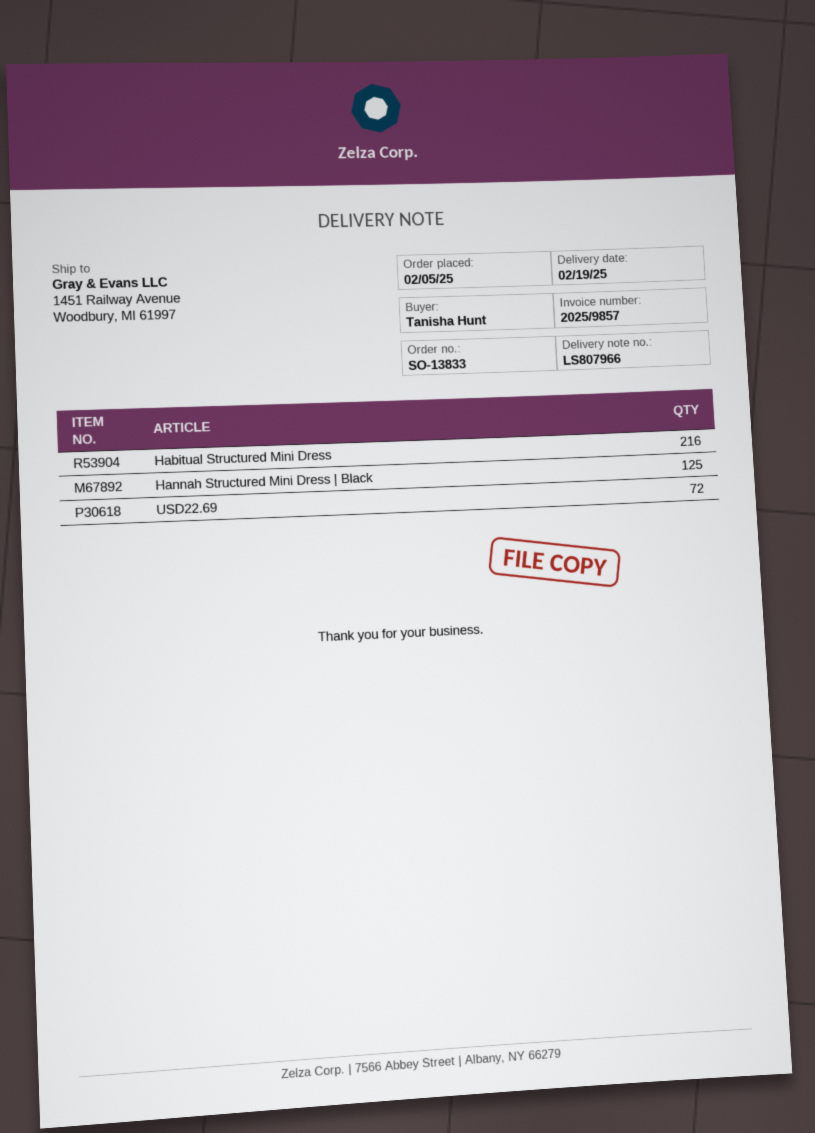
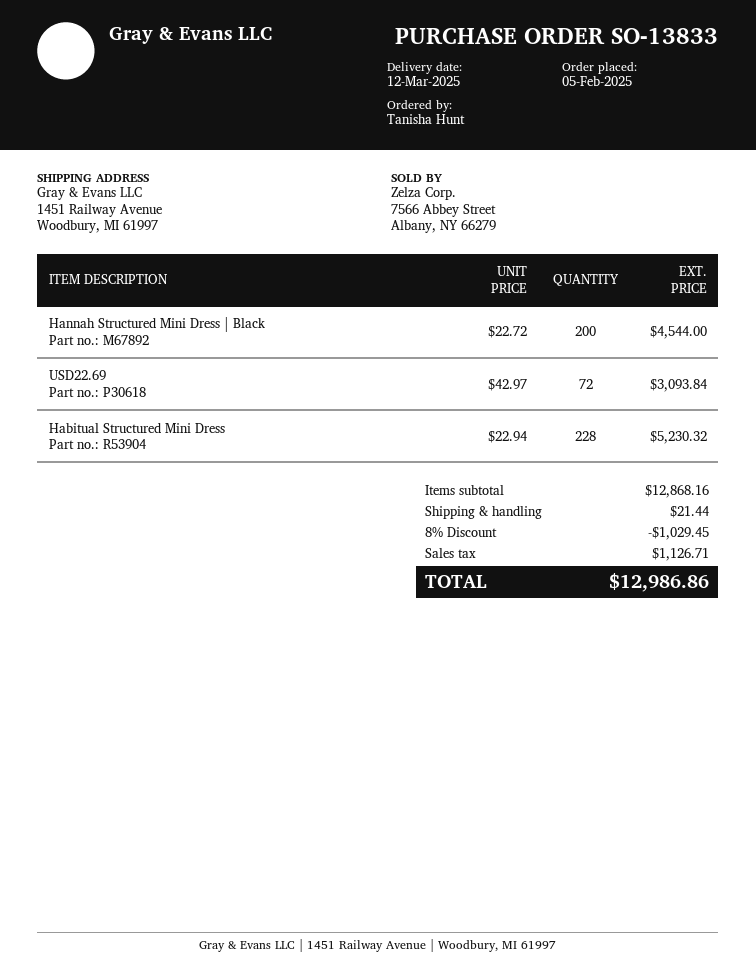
delivery date: 2025-02-19 -> 2025-03-12
Habitual Structured Mini Dress: 216 -> 228
Hannah Structured Mini Dress | Black: 125 -> 200

